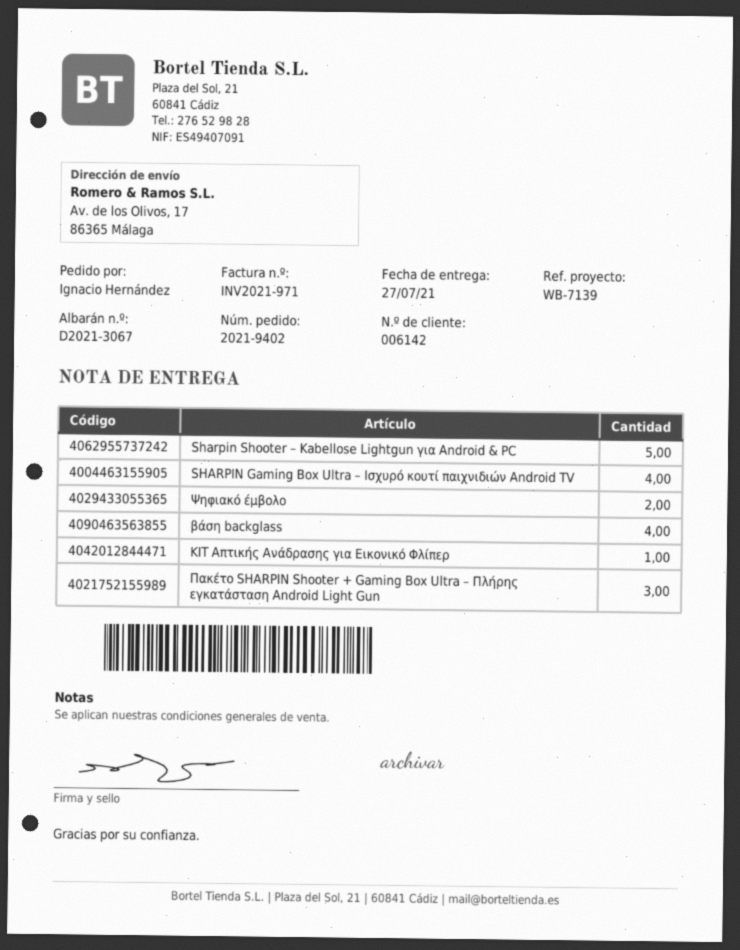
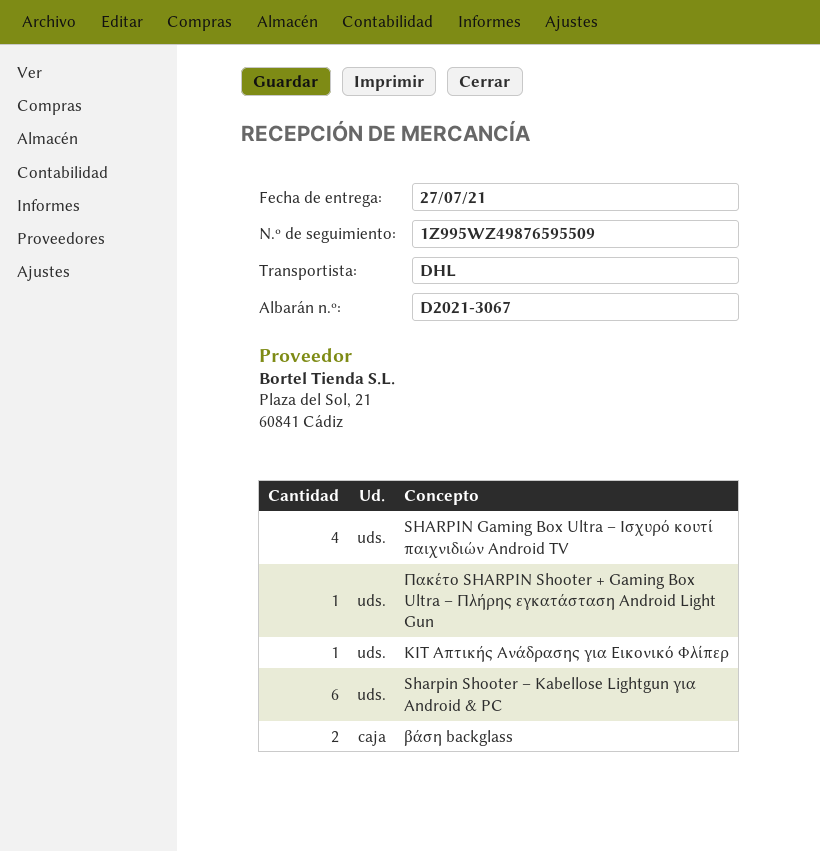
Sharpin Shooter – Kabellose Lightgun για Android & PC: 5 -> 6
Ψηφιακό έμβολο: 2 -> none
βάση backglass: 4 -> 2
Πακέτο SHARPIN Shooter + Gaming Box Ultra – Πλήρης εγκατάσταση Android Light Gun: 3 -> 1

